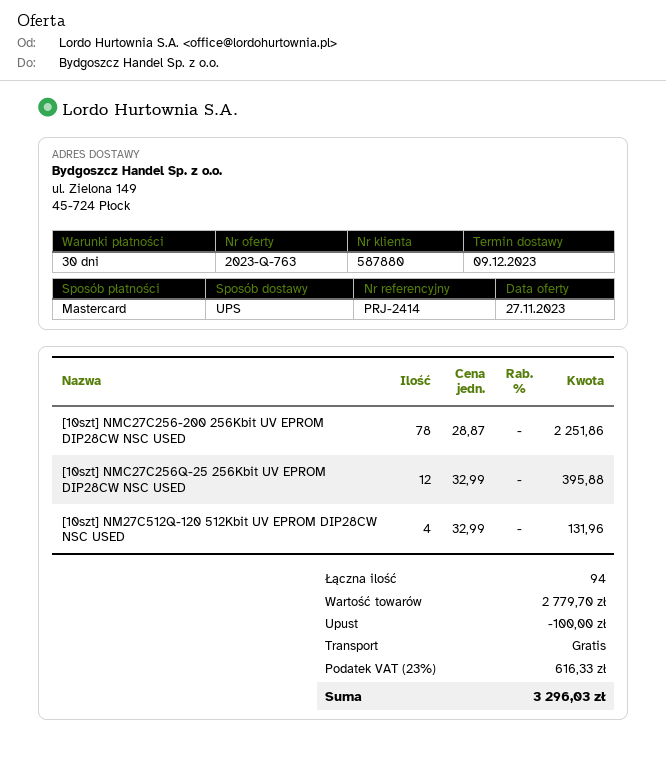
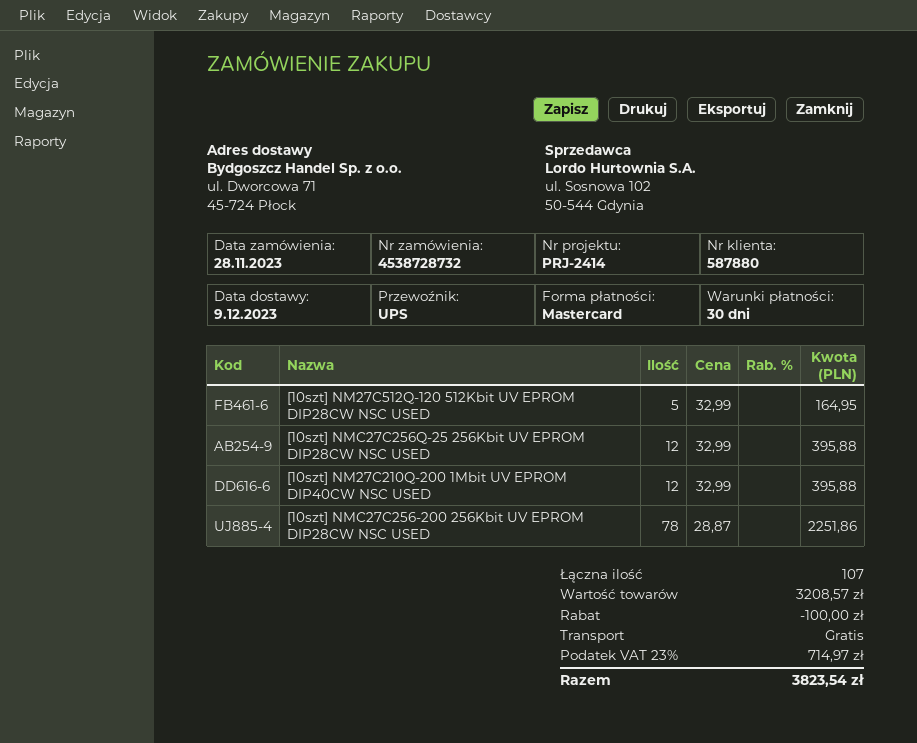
ship to: ul. Zielona 149, 45-724 Płock -> ul. Dworcowa 71, 45-724 Płock
[10szt] NM27C512Q-120 512Kbit UV EPROM DIP28CW NSC USED: 4 x 32.99 = 131.96 -> 5 x 32.99 = 164.95
[10szt] NM27C210Q-200 1Mbit UV EPROM DIP40CW NSC USED: none -> 12 x 32.99 = 395.88
total quantity: 94 -> 107
subtotal: 2779.70 -> 3208.57
tax: 23% = 616.33 -> 23% = 714.97
total: 3296.03 -> 3823.54

